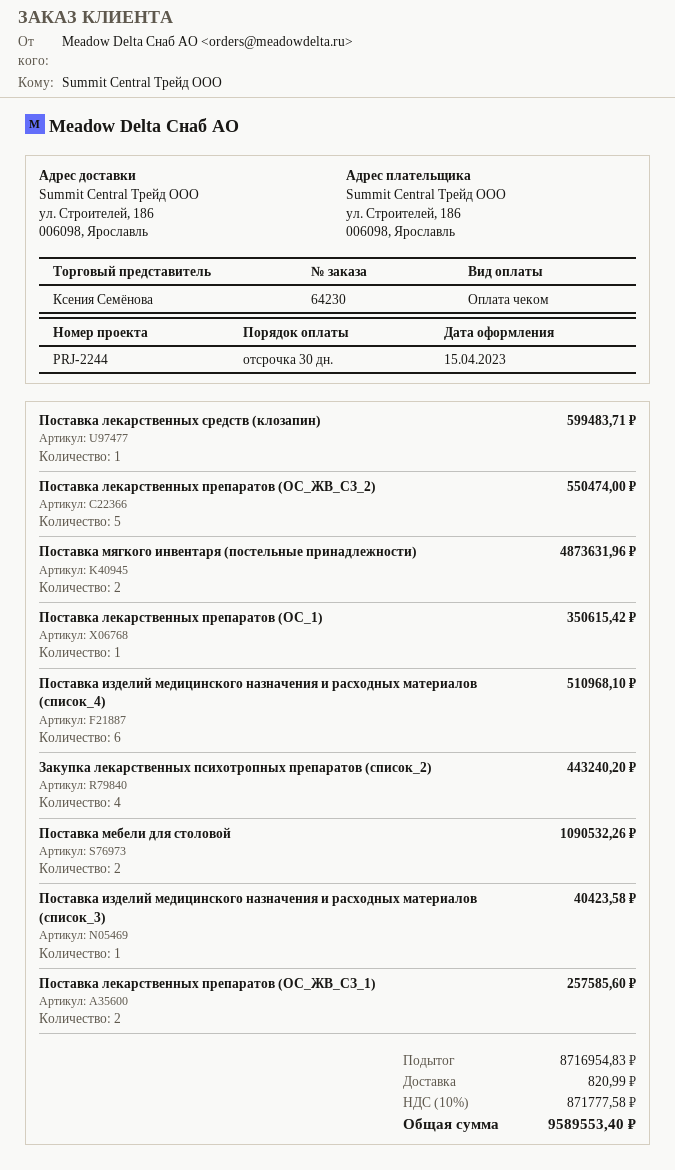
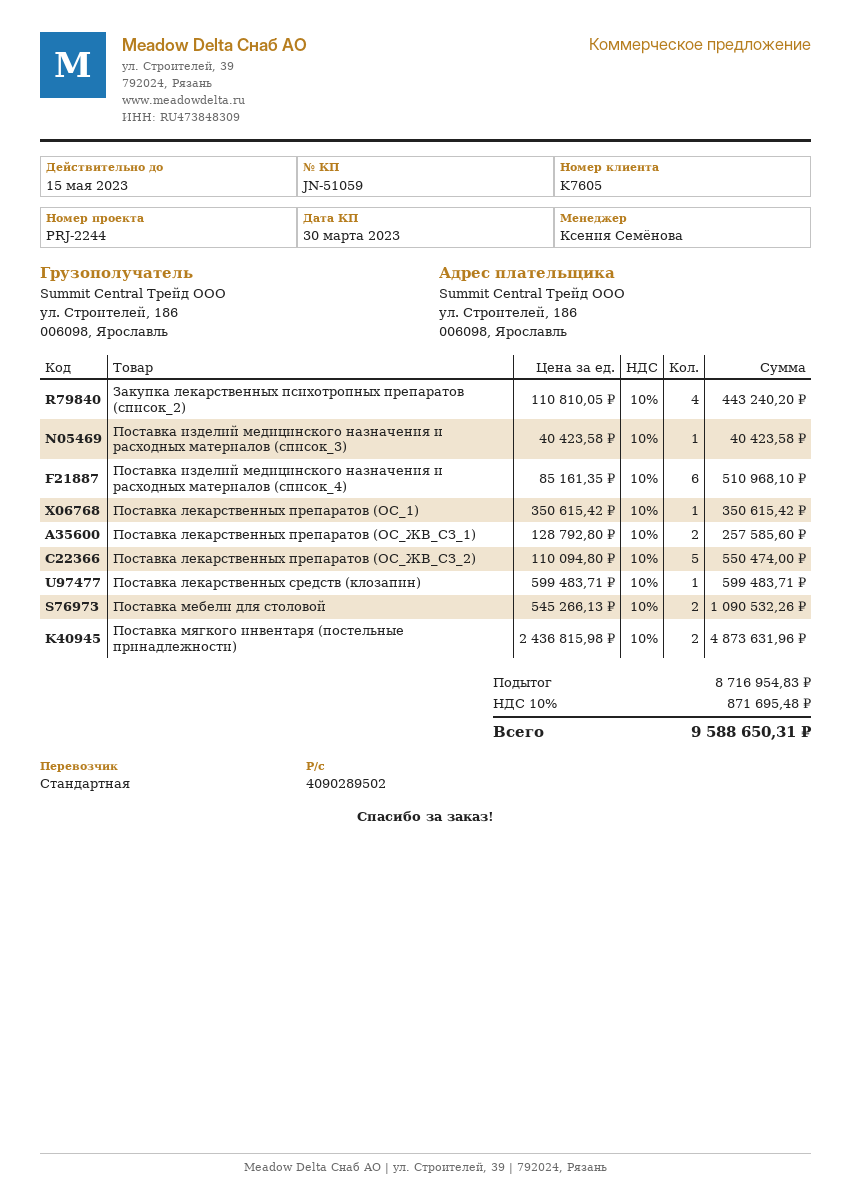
shipping: 820.99 -> none
tax: 10% = 871777.58 -> 10% = 871695.48
total: 9589553.40 -> 9588650.31

